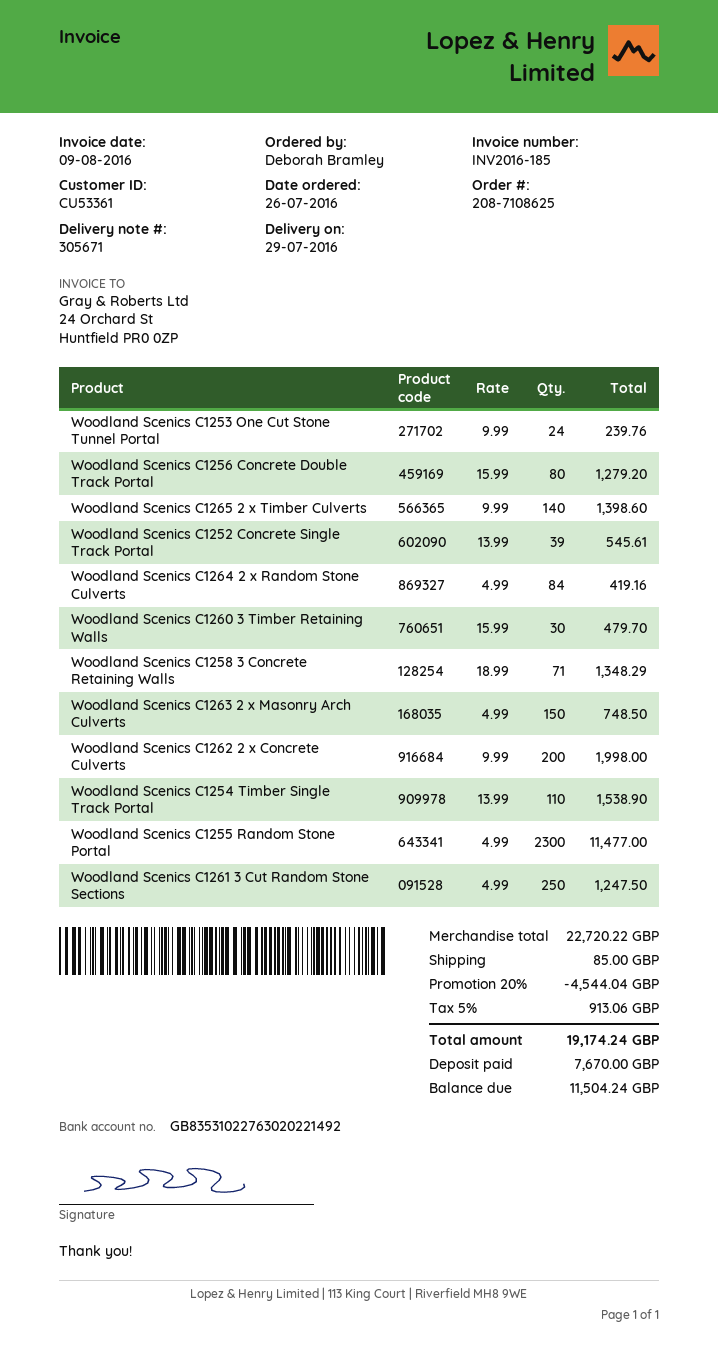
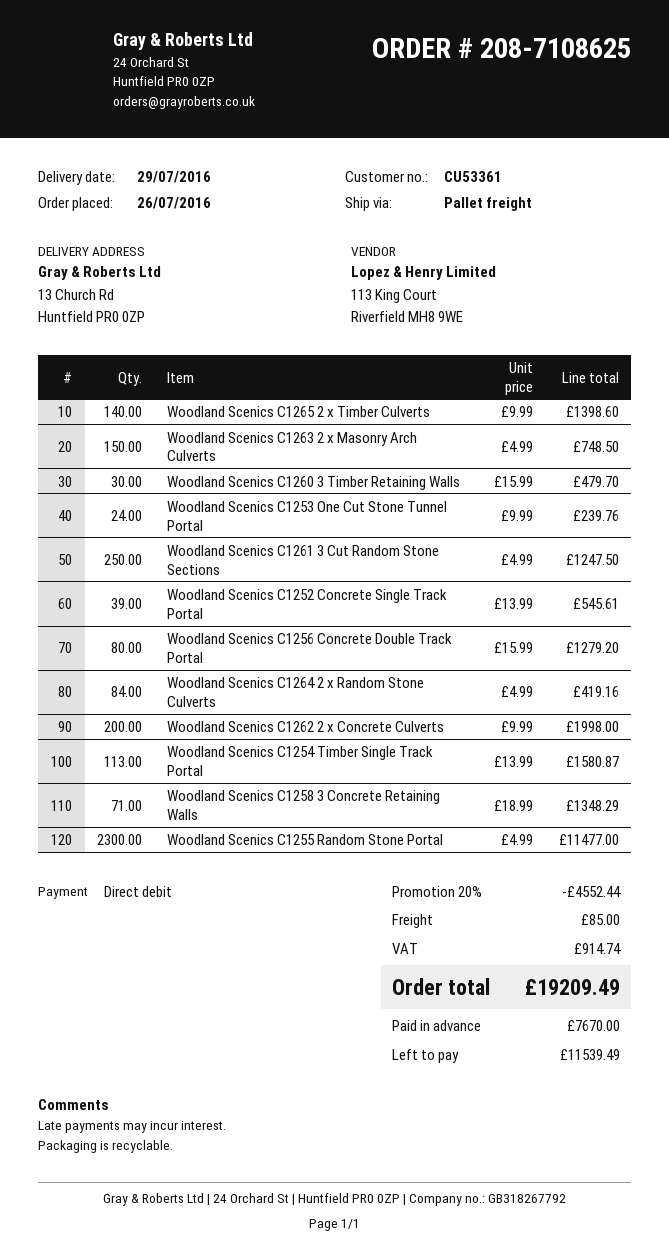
Woodland Scenics C1254 Timber Single Track Portal: 110 x 13.99 = 1538.90 -> 113 x 13.99 = 1580.87
discount: 20% = 4544.04 -> 20% = 4552.44
tax: 913.06 -> 914.74
total: 19174.24 -> 19209.49
balance: 11504.24 -> 11539.49

